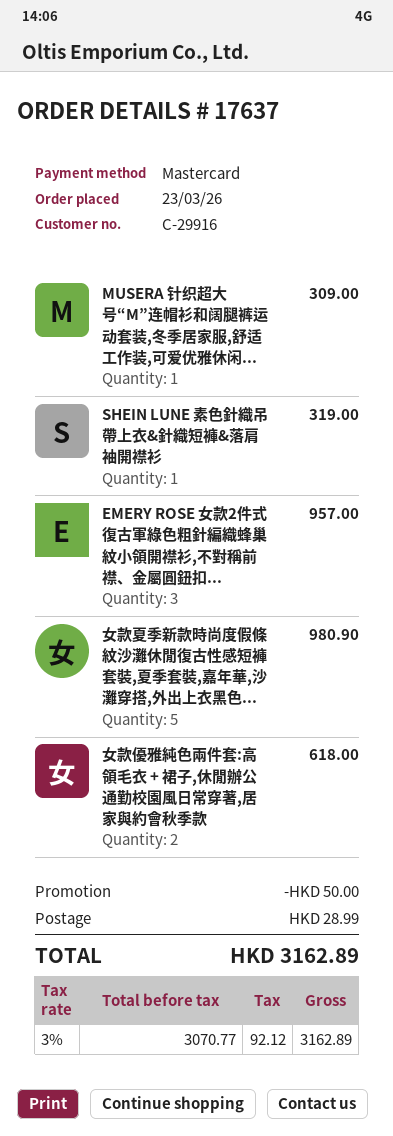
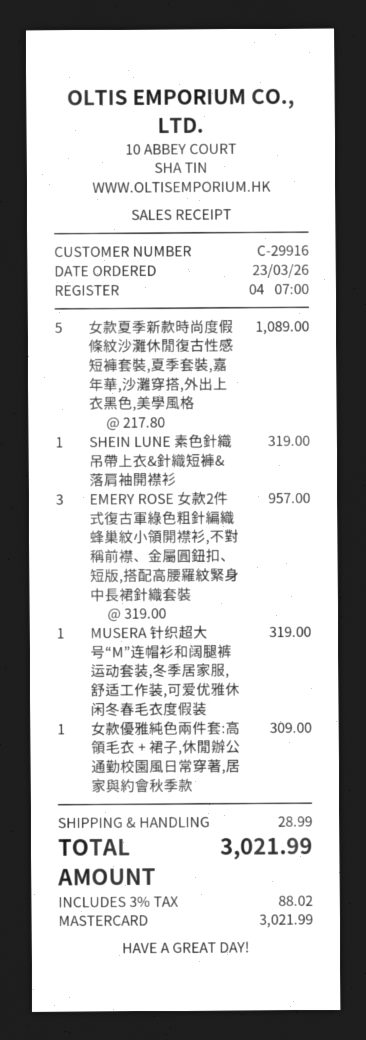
MUSERA 针织超大号“M”连帽衫和阔腿裤运动套装,冬季居家服,舒适工作装,可爱优雅休闲...: 1 for 309.00 -> 1 for 319.00
女款夏季新款時尚度假條紋沙灘休閒復古性感短褲套裝,夏季套裝,嘉年華,沙灘穿搭,外出上衣黑色...: 5 for 980.90 -> 5 for 1089.00
女款優雅純色兩件套:高領毛衣 + 裙子,休閒辦公通勤校園風日常穿著,居家與約會秋季款: 2 for 618.00 -> 1 for 309.00
discount: 50.00 -> none
tax: 3% = 92.12 -> 3% = 88.02
total: 3162.89 -> 3021.99

